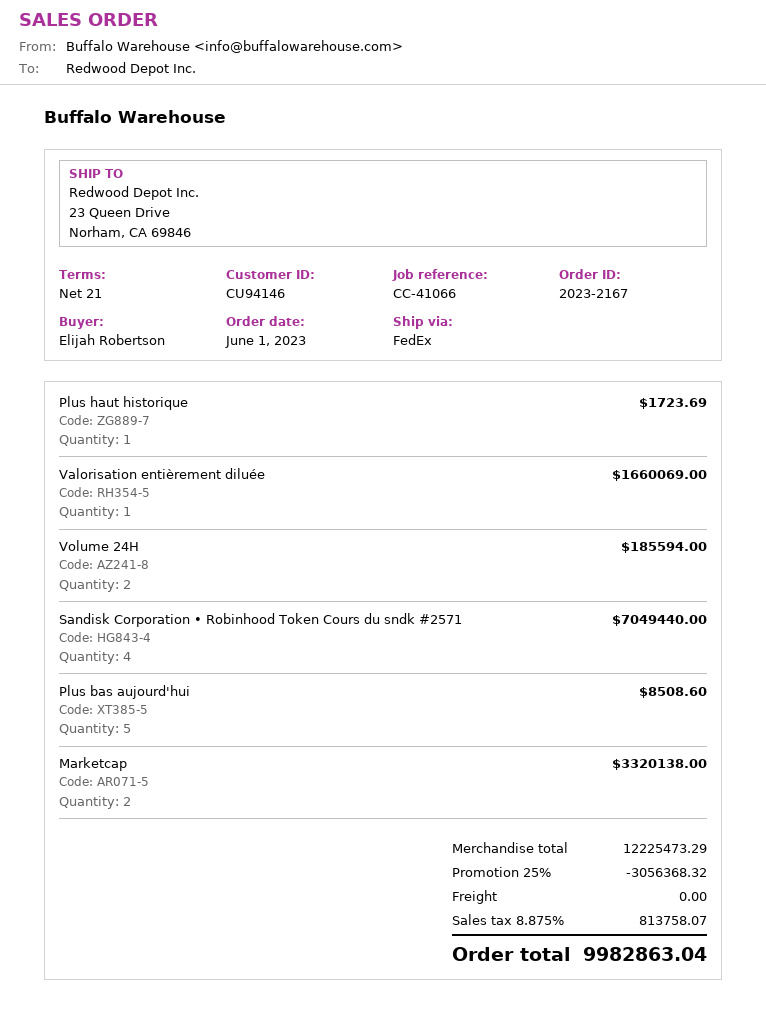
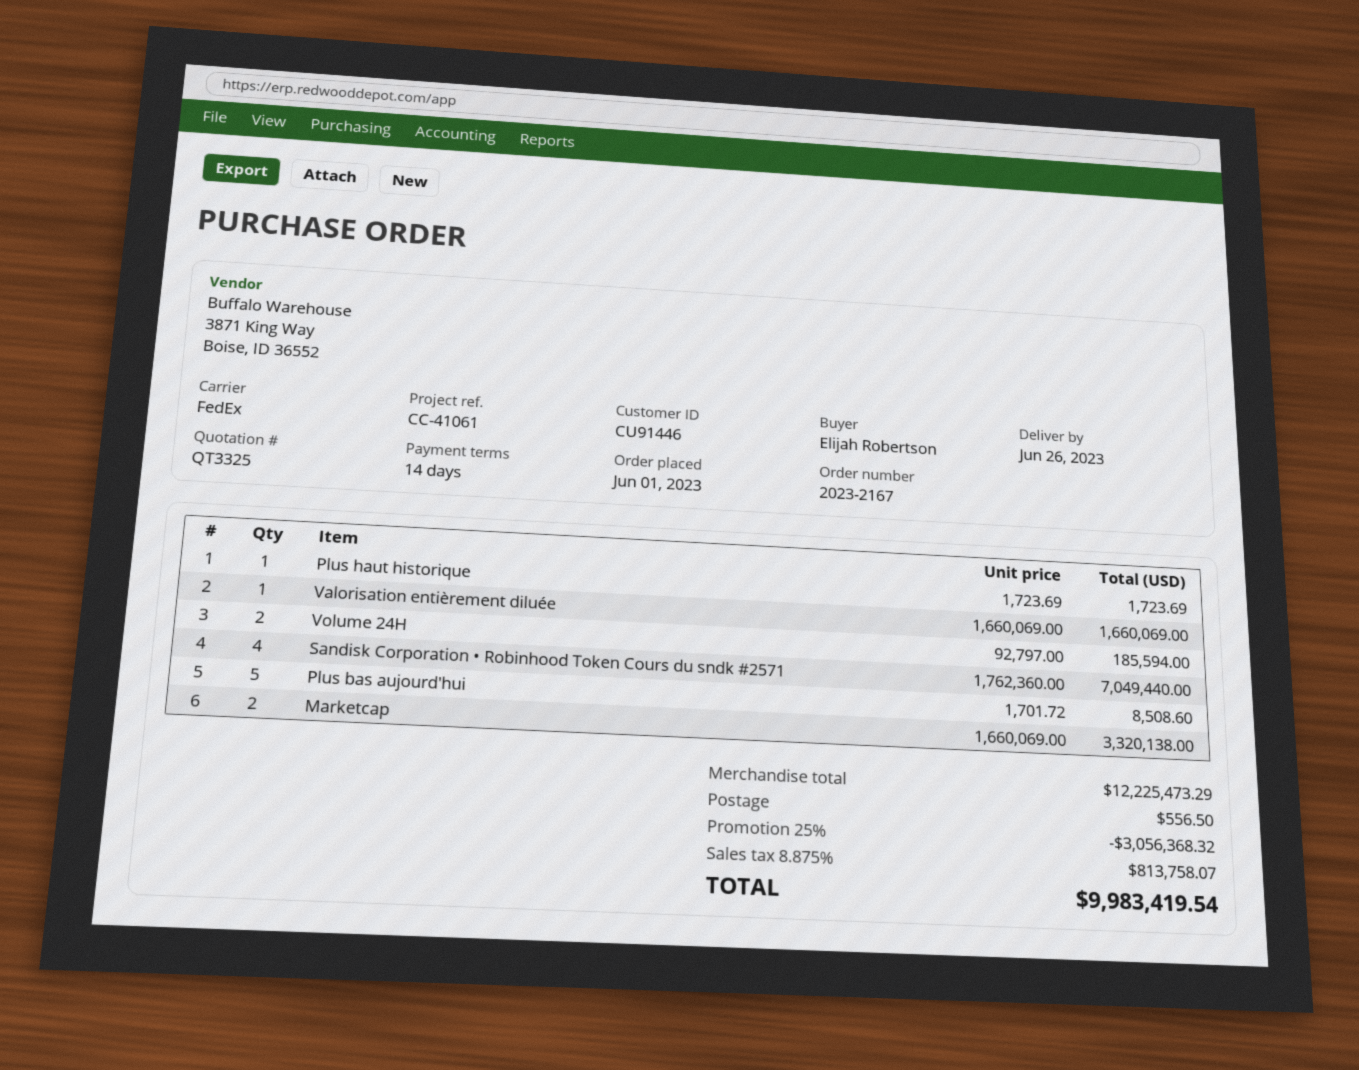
payment terms: 21 days -> 14 days
customer number: CU94146 -> CU91446
reference: CC-41066 -> CC-41061
shipping: 0.00 -> 556.50
total: 9982863.04 -> 9983419.54

